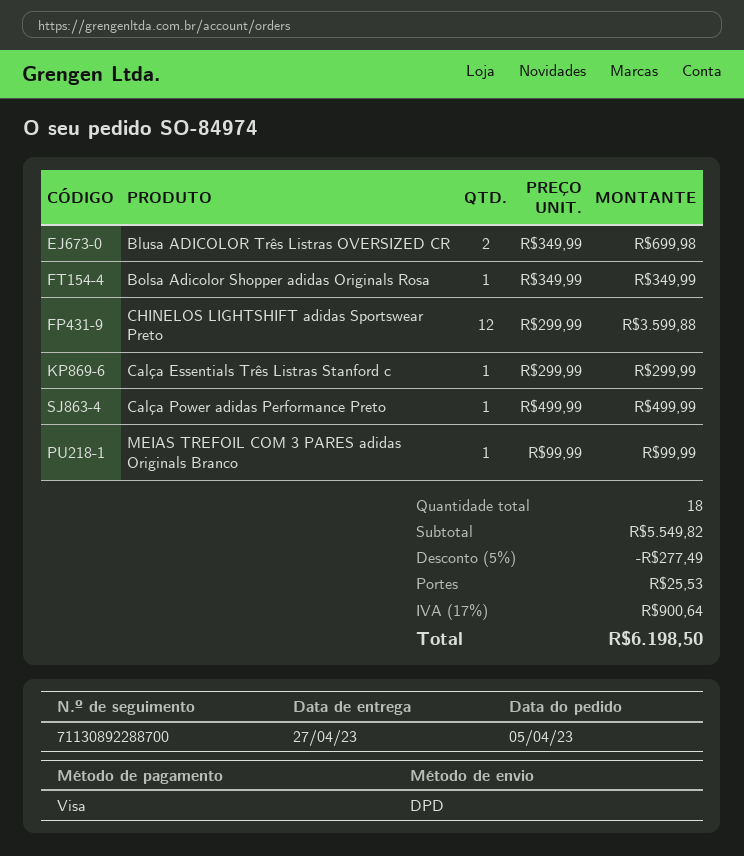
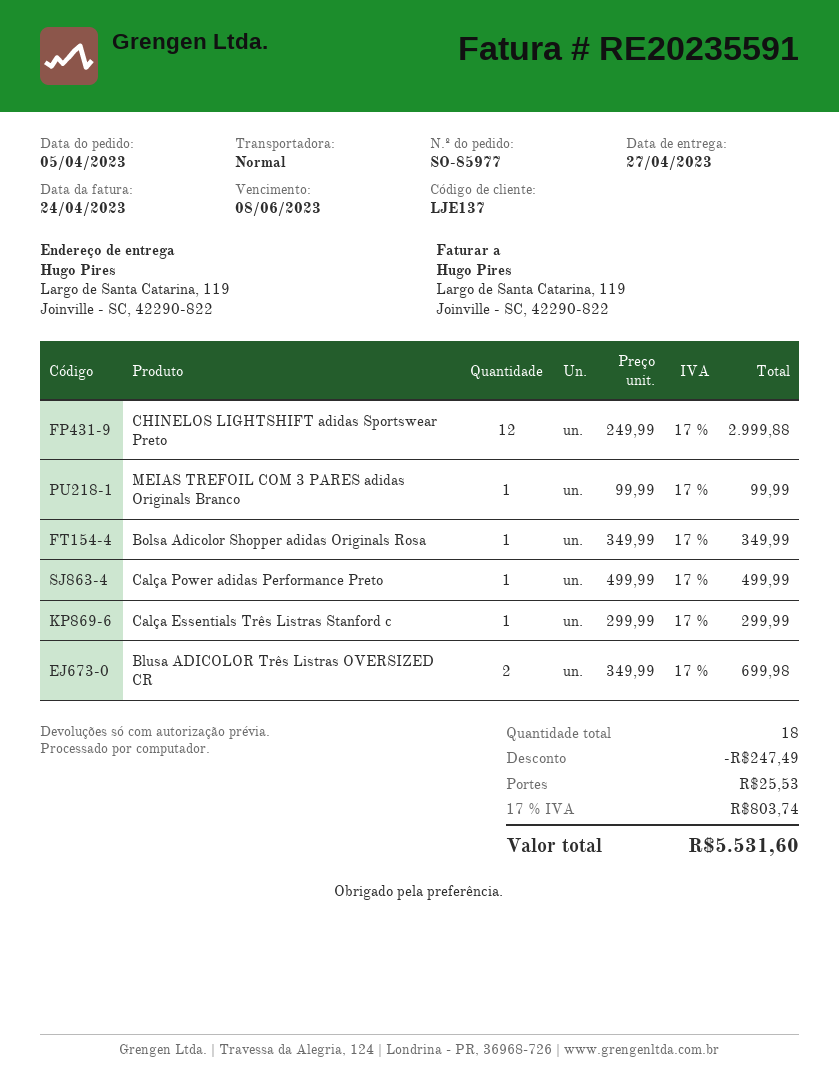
order number: SO-84974 -> SO-85977
shipping method: DPD -> standard
CHINELOS LIGHTSHIFT adidas Sportswear Preto: 12 x 299.99 = 3599.88 -> 12 x 249.99 = 2999.88
discount: 277.49 -> 247.49
tax: 17% = 900.64 -> 17% = 803.74
total: 6198.50 -> 5531.60

